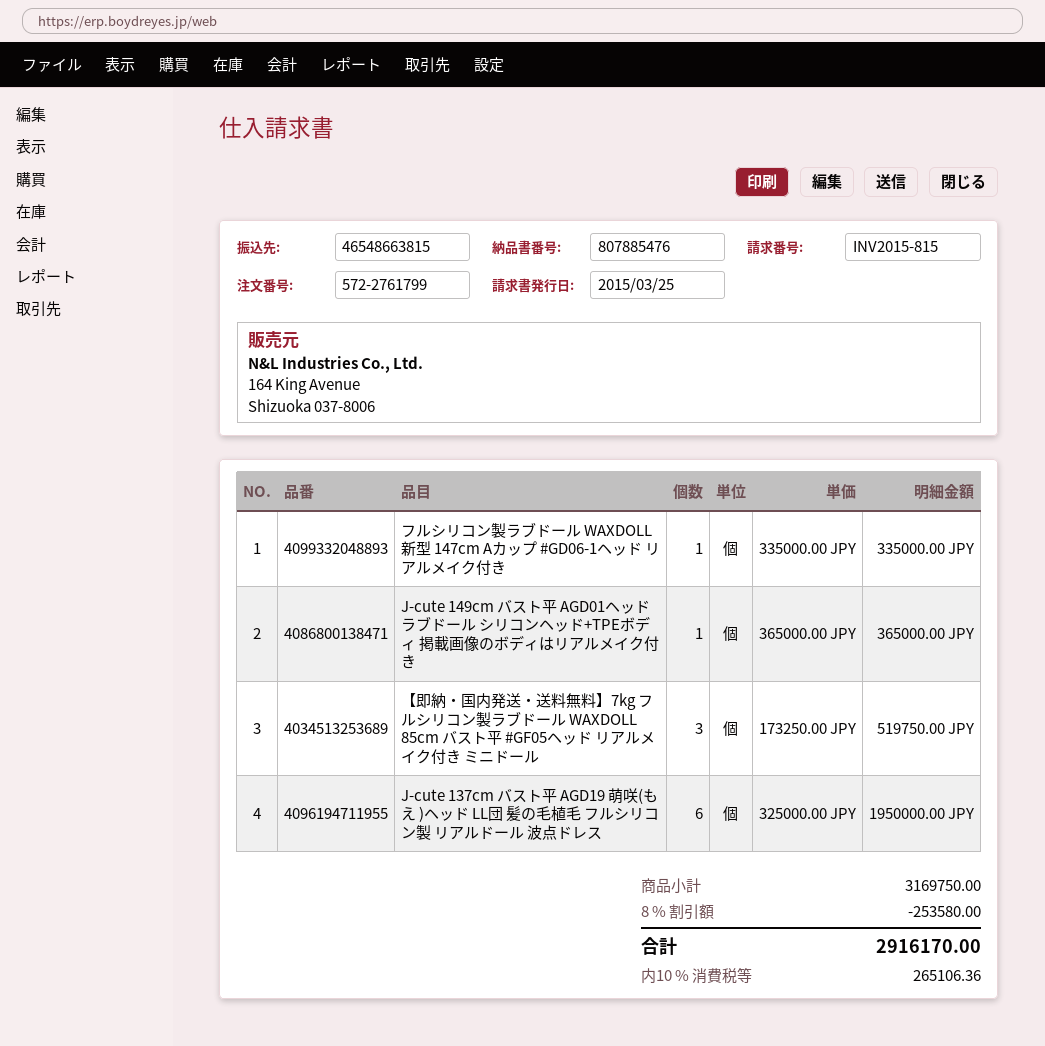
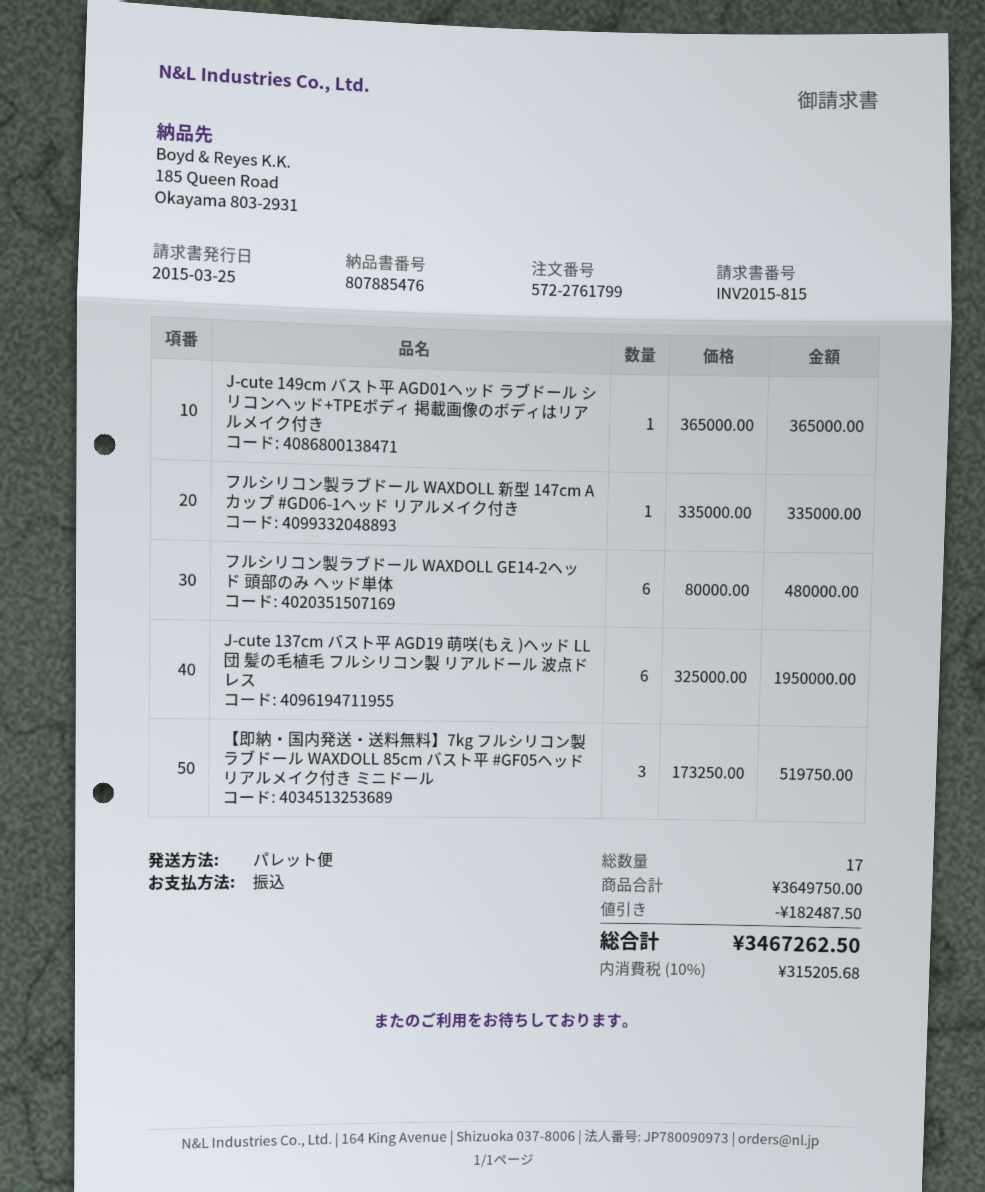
フルシリコン製ラブドール WAXDOLL GE14-2ヘッド 頭部のみ ヘッド単体: none -> 6 x 80000.00 = 480000.00
subtotal: 3169750.00 -> 3649750.00
discount: 253580.00 -> 182487.50
tax: 10% = 265106.36 -> 10% = 315205.68
total: 2916170.00 -> 3467262.50

